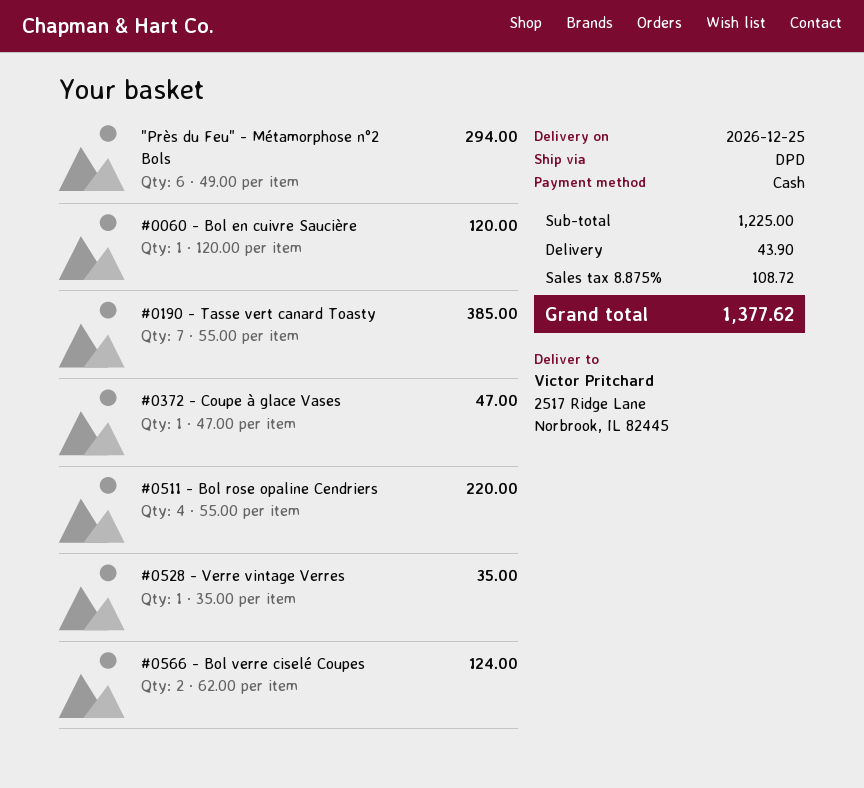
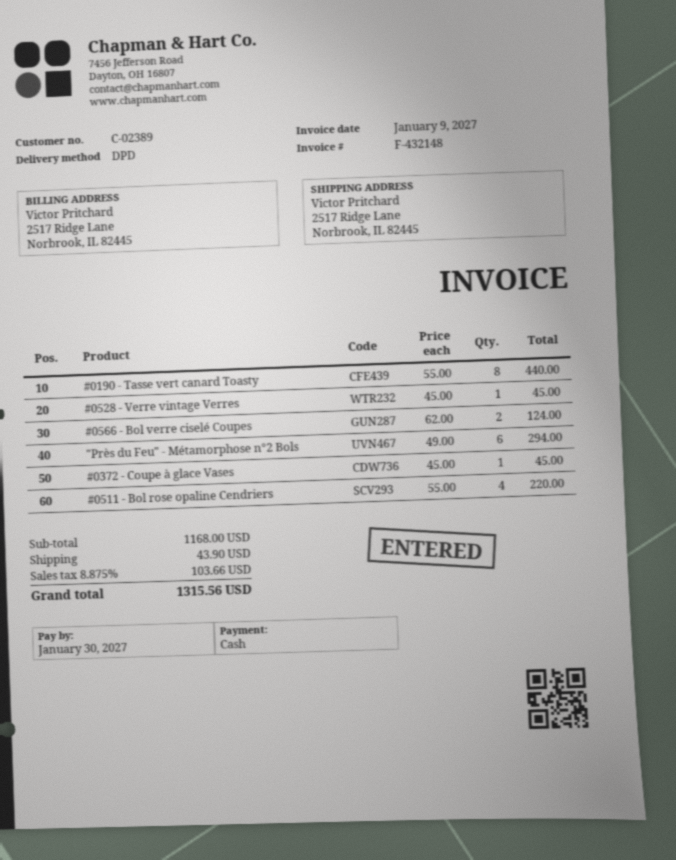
#0060 - Bol en cuivre Saucière: 1 x 120.00 = 120.00 -> none
#0190 - Tasse vert canard Toasty: 7 x 55.00 = 385.00 -> 8 x 55.00 = 440.00
#0372 - Coupe à glace Vases: 1 x 47.00 = 47.00 -> 1 x 45.00 = 45.00
#0528 - Verre vintage Verres: 1 x 35.00 = 35.00 -> 1 x 45.00 = 45.00
subtotal: 1225.00 -> 1168.00
tax: 8.875% = 108.72 -> 8.875% = 103.66
total: 1377.62 -> 1315.56

